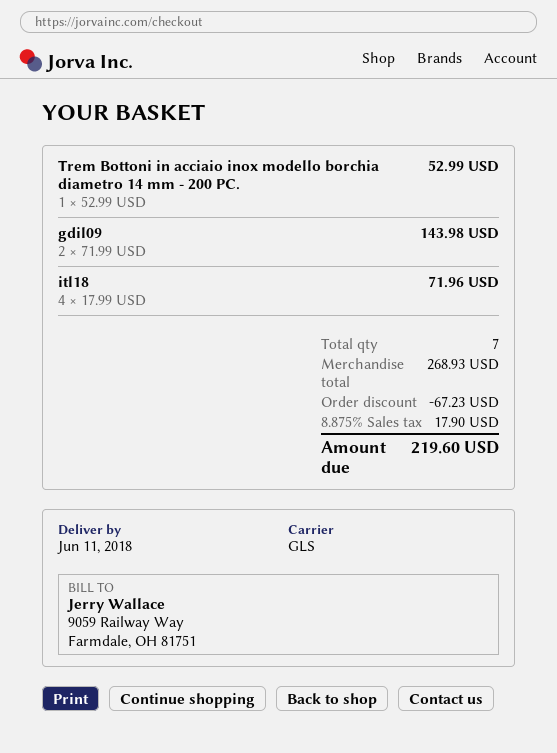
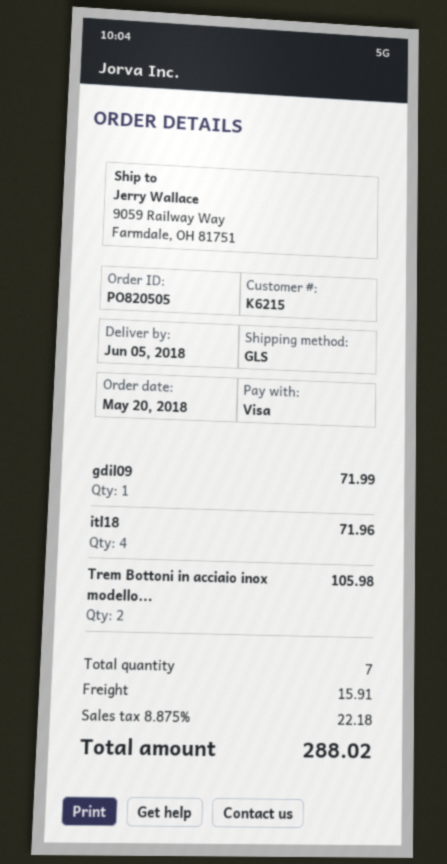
delivery date: 2018-06-11 -> 2018-06-05
Trem Bottoni in acciaio inox modello borchia diametro 14 mm - 200 PC.: 1 for 52.99 -> 2 for 105.98
gdil09: 2 for 143.98 -> 1 for 71.99
discount: 67.23 -> none
shipping: none -> 15.91
tax: 8.875% = 17.90 -> 8.875% = 22.18
total: 219.60 -> 288.02

